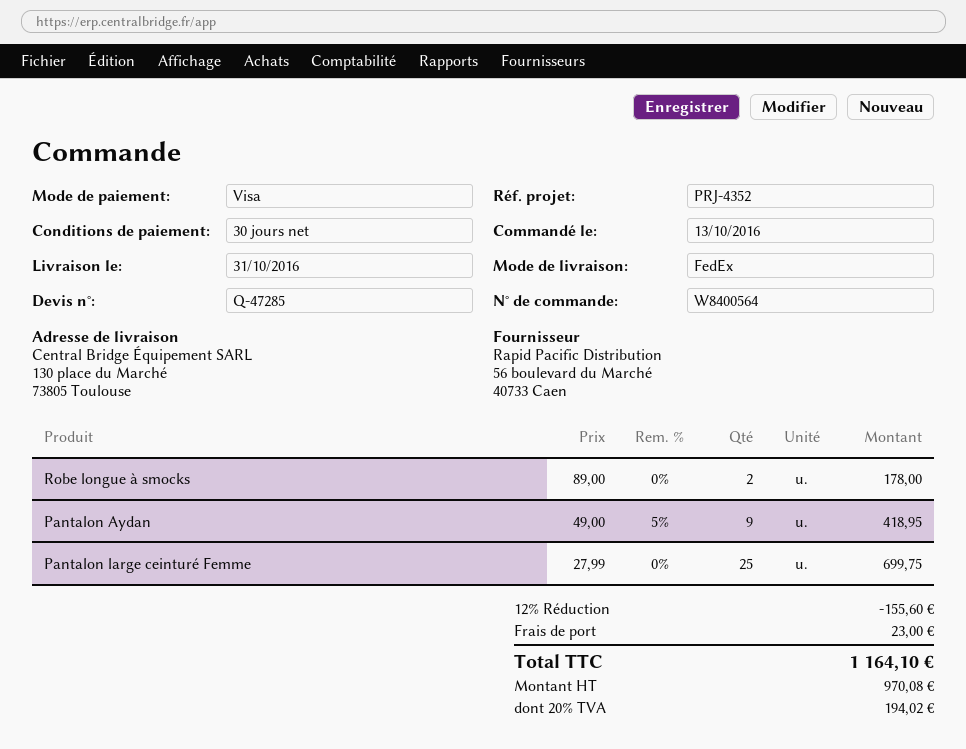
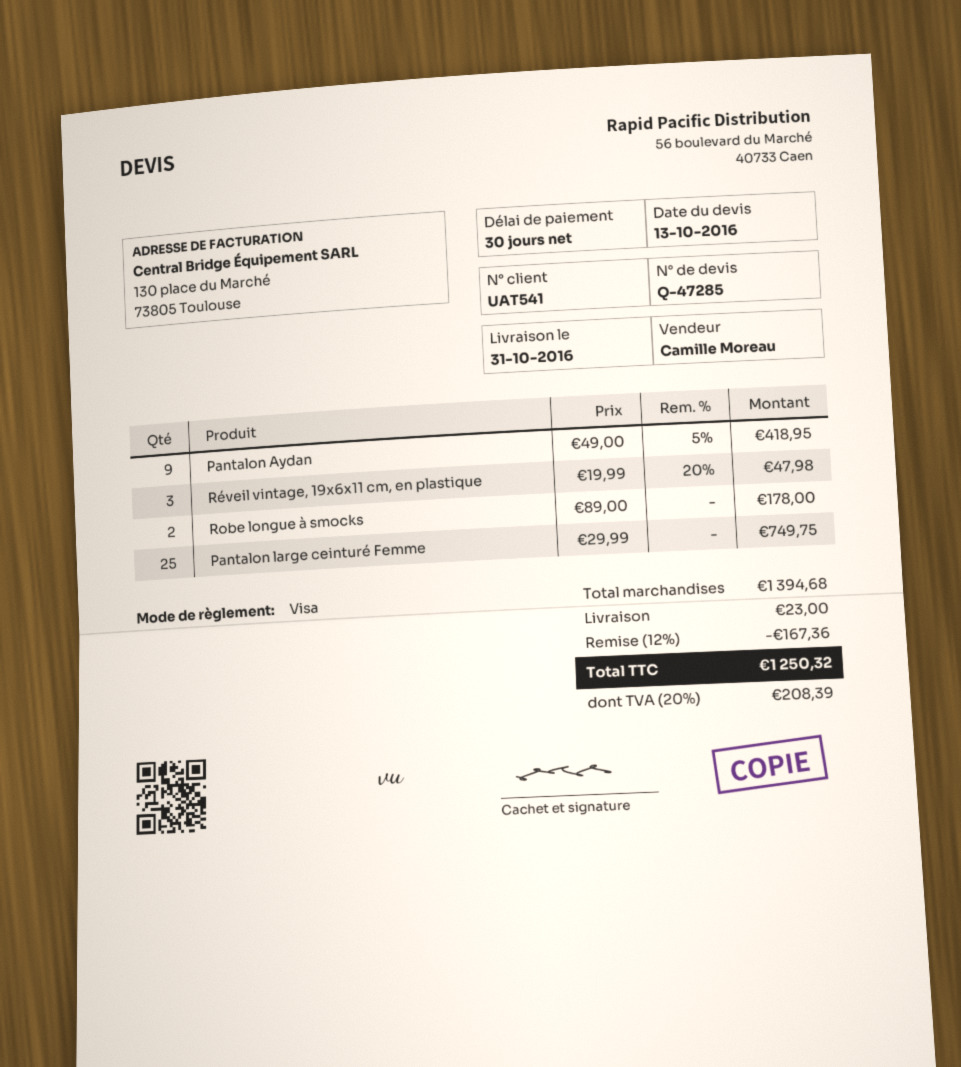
Pantalon large ceinturé Femme: 25 x 27.99 = 699.75 -> 25 x 29.99 = 749.75
Réveil vintage, 19x6x11 cm, en plastique: none -> 3 x 19.99 - 20% = 47.98
discount: 12% = 155.60 -> 12% = 167.36
tax: 20% = 194.02 -> 20% = 208.39
total: 1164.10 -> 1250.32

